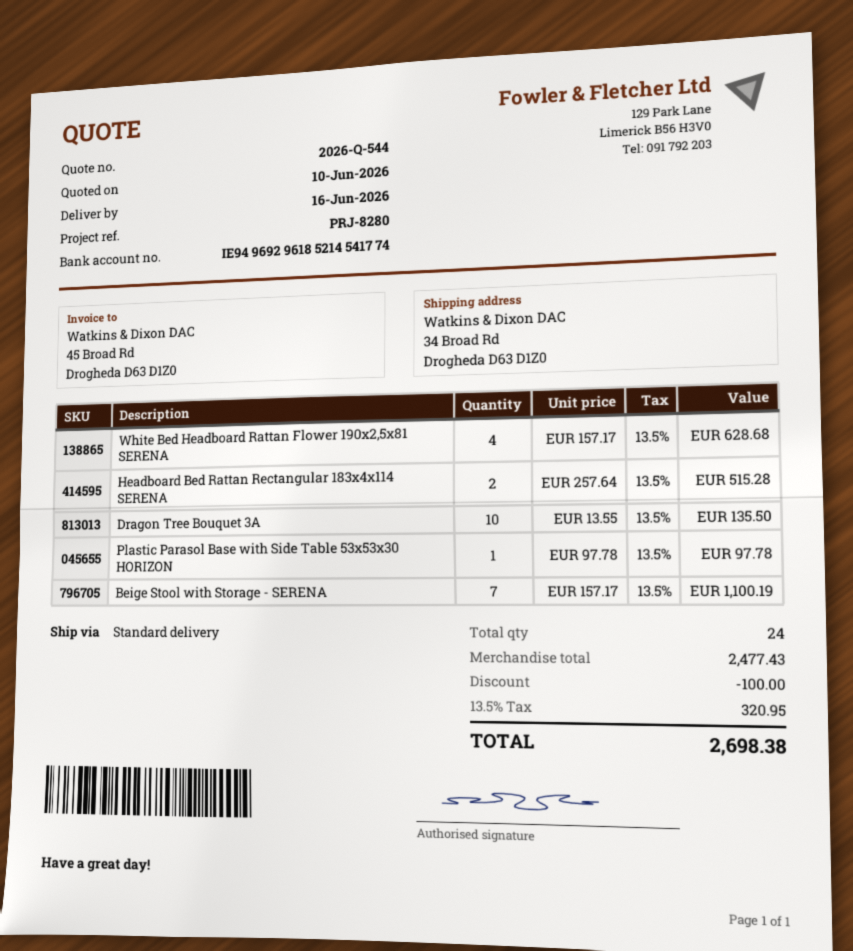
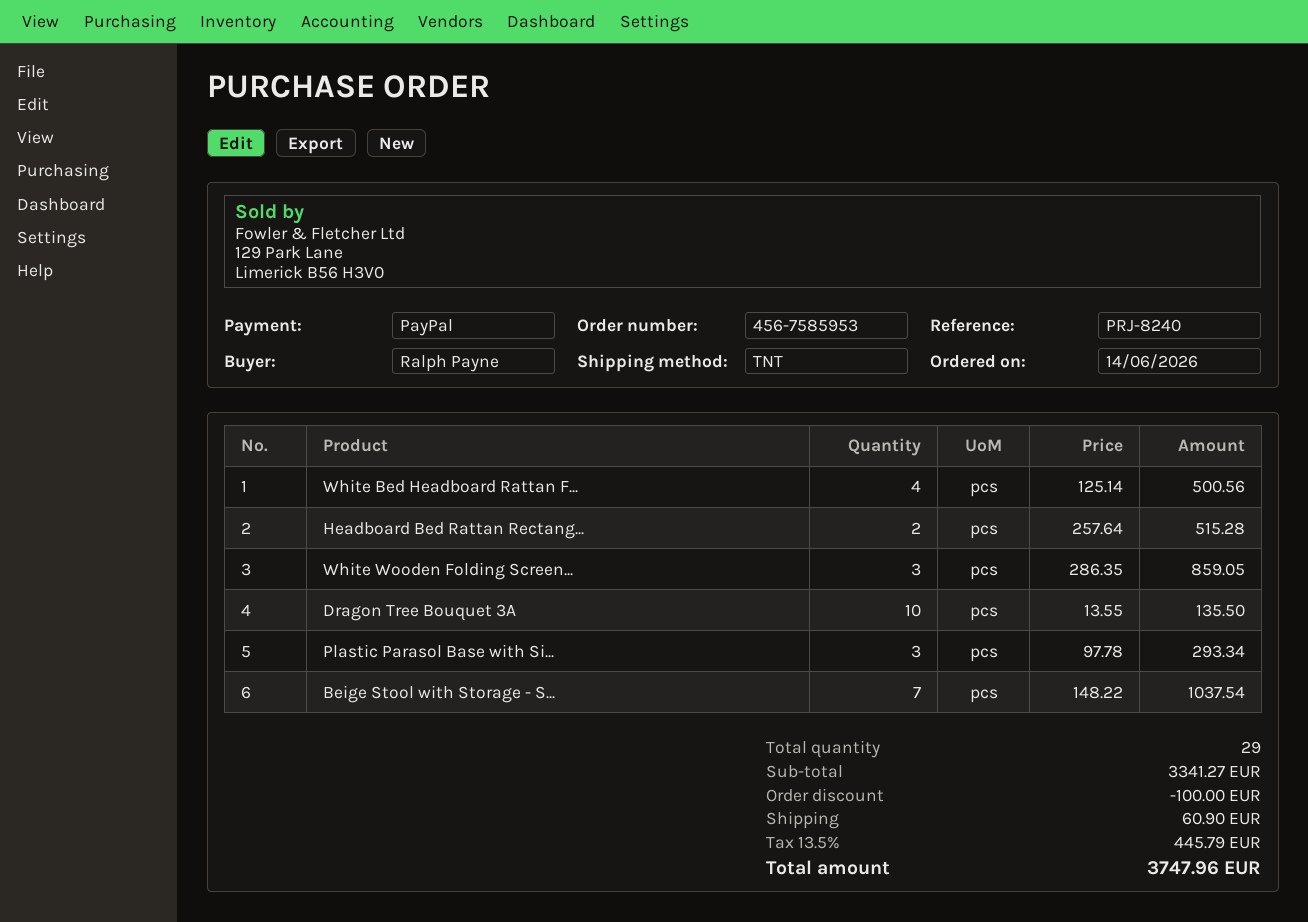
reference: PRJ-8280 -> PRJ-8240
shipping method: standard -> TNT
White Bed Headboard Rattan Flower 190x2,5x81 SERENA: 4 x 157.17 = 628.68 -> 4 x 125.14 = 500.56
Plastic Parasol Base with Side Table 53x53x30 HORIZON: 1 x 97.78 = 97.78 -> 3 x 97.78 = 293.34
Beige Stool with Storage - SERENA: 7 x 157.17 = 1100.19 -> 7 x 148.22 = 1037.54
White Wooden Folding Screen...: none -> 3 x 286.35 = 859.05
total quantity: 24 -> 29
subtotal: 2477.43 -> 3341.27
shipping: none -> 60.90
tax: 13.5% = 320.95 -> 13.5% = 445.79
total: 2698.38 -> 3747.96

